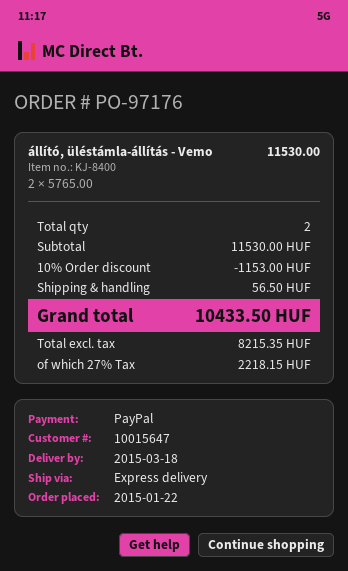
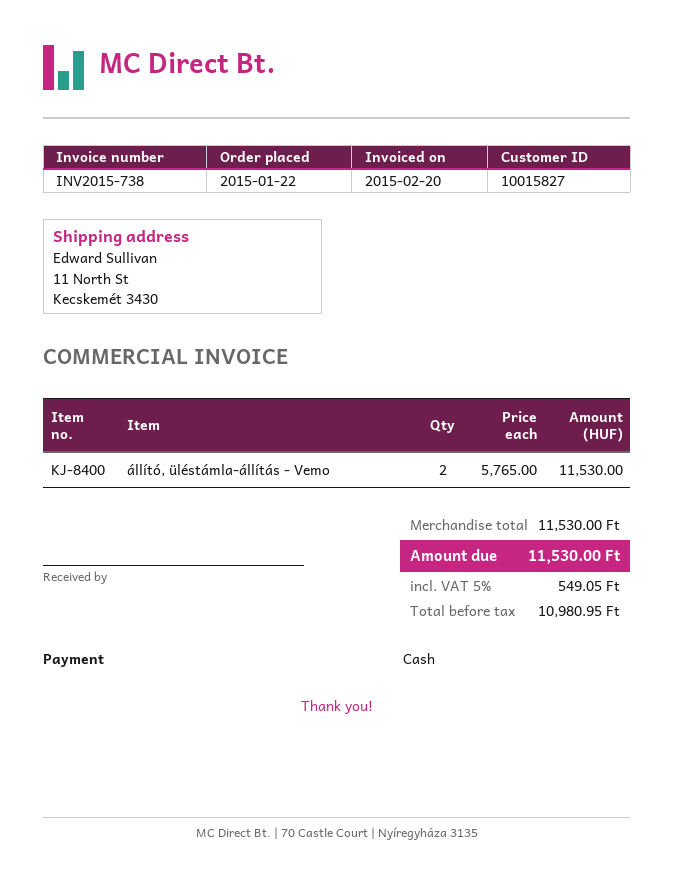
customer number: 10015647 -> 10015827
payment method: PayPal -> cash
discount: 10% = 1153.00 -> none
shipping: 56.50 -> none
net: 8215.35 -> 10980.95
tax: 27% = 2218.15 -> 5% = 549.05
total: 10433.50 -> 11530.00

